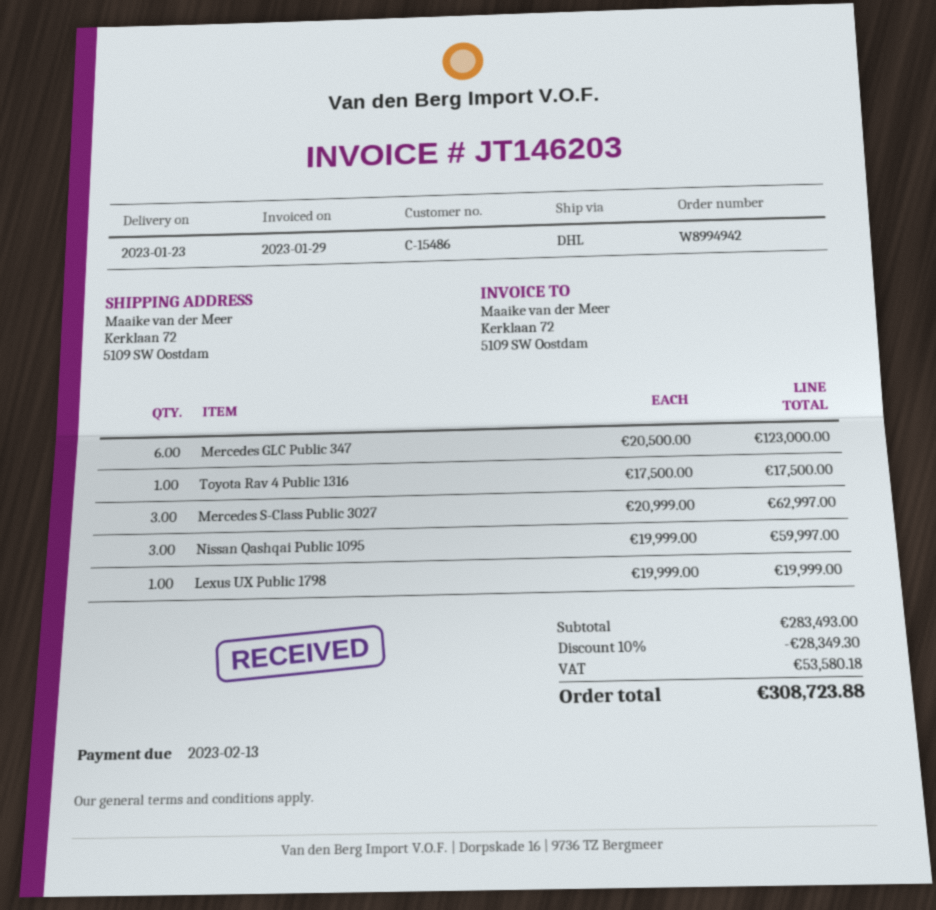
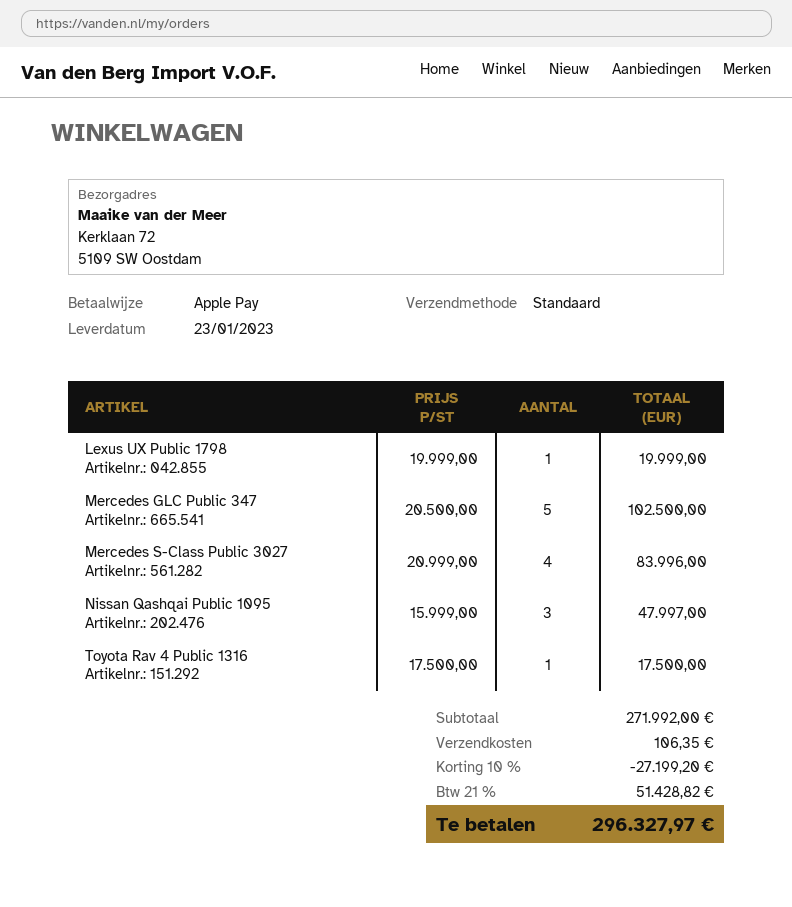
shipping method: DHL -> standard
Mercedes GLC Public 347: 6 x 20500.00 = 123000.00 -> 5 x 20500.00 = 102500.00
Mercedes S-Class Public 3027: 3 x 20999.00 = 62997.00 -> 4 x 20999.00 = 83996.00
Nissan Qashqai Public 1095: 3 x 19999.00 = 59997.00 -> 3 x 15999.00 = 47997.00
subtotal: 283493.00 -> 271992.00
discount: 10% = 28349.30 -> 10% = 27199.20
shipping: none -> 106.35
tax: 53580.18 -> 51428.82
total: 308723.88 -> 296327.97

